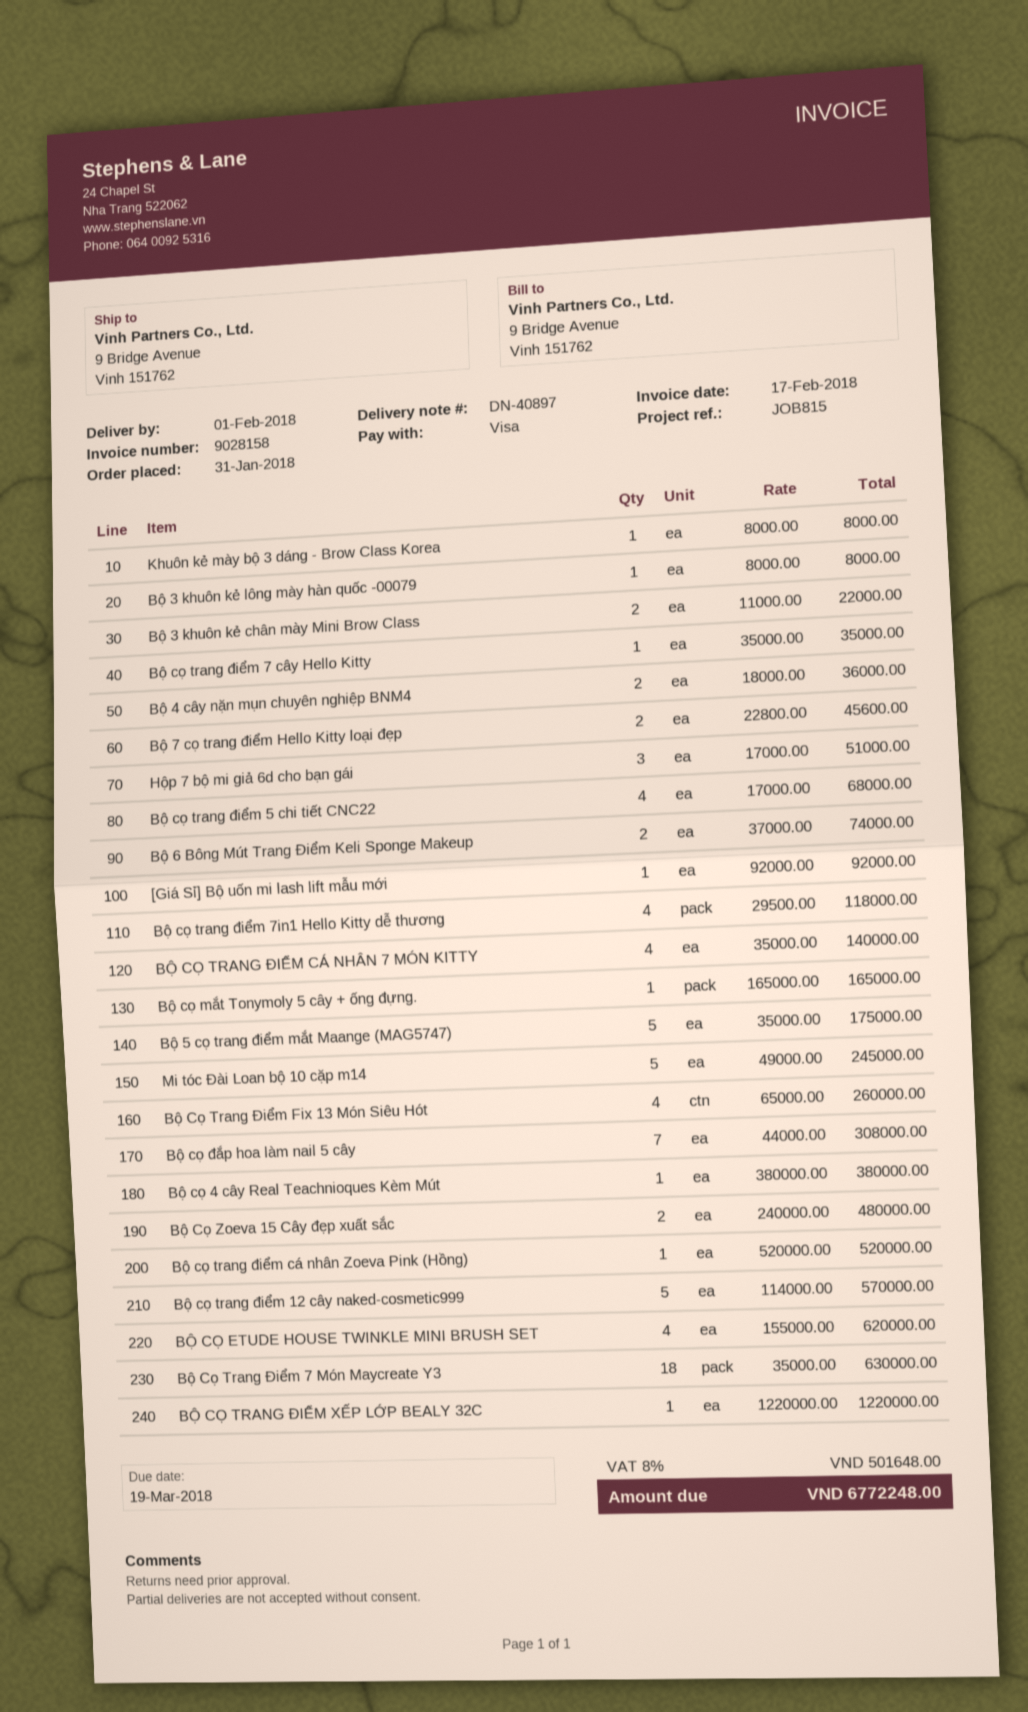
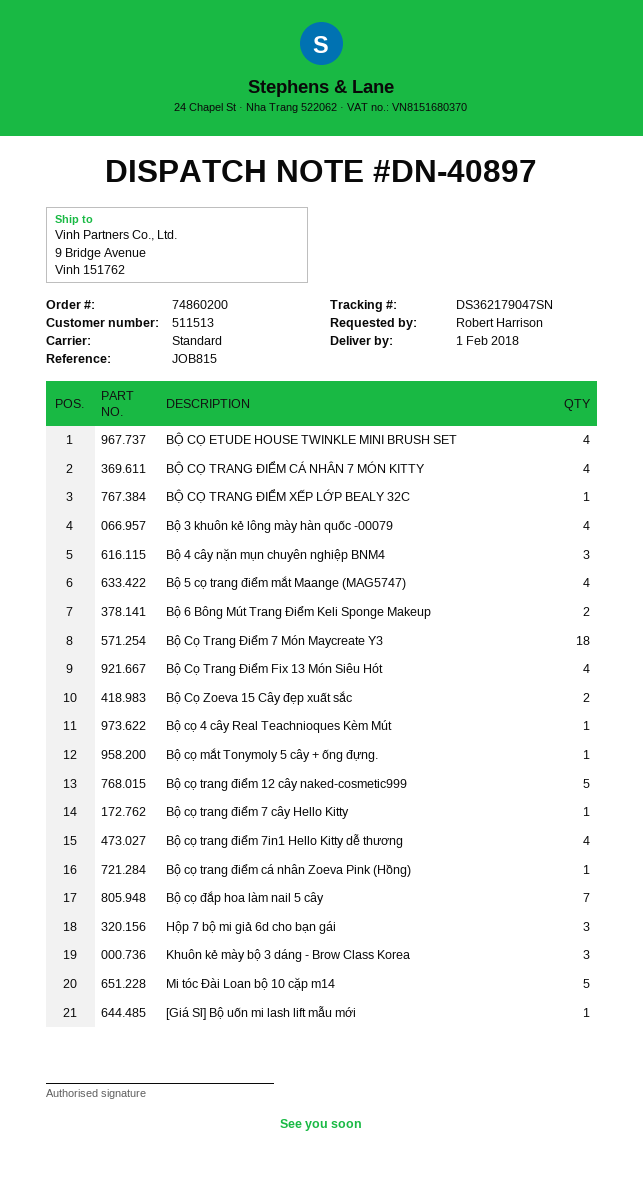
Khuôn kẻ mày bộ 3 dáng - Brow Class Korea: 1 -> 3
Bộ 3 khuôn kẻ lông mày hàn quốc -00079: 1 -> 4
Bộ 3 khuôn kẻ chân mày Mini Brow Class: 2 -> none
Bộ 4 cây nặn mụn chuyên nghiệp BNM4: 2 -> 3
Bộ 7 cọ trang điểm Hello Kitty loại đẹp: 2 -> none
Bộ cọ trang điểm 5 chi tiết CNC22: 4 -> none
Bộ 5 cọ trang điểm mắt Maange (MAG5747): 5 -> 4

